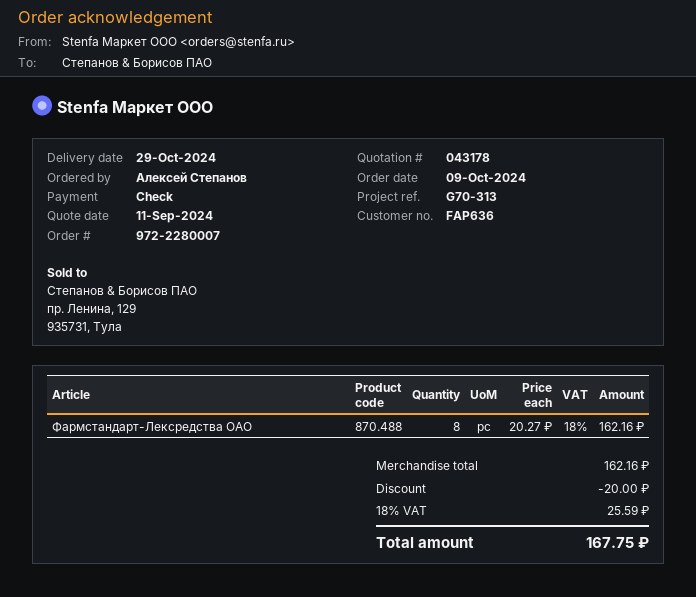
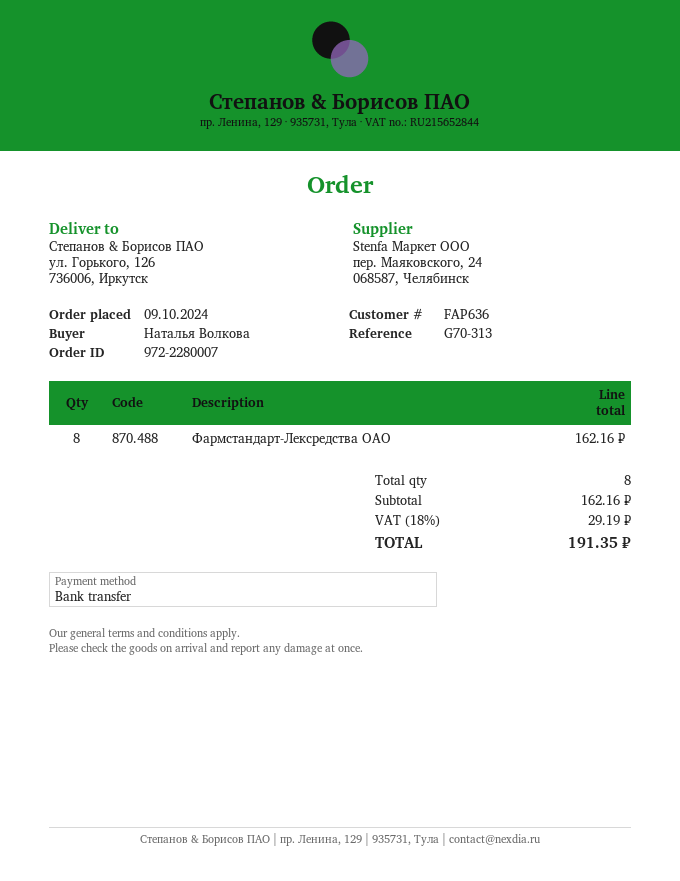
ordered by: Алексей Степанов -> Наталья Волкова
payment method: cheque -> bank transfer
discount: 20.00 -> none
tax: 18% = 25.59 -> 18% = 29.19
total: 167.75 -> 191.35

